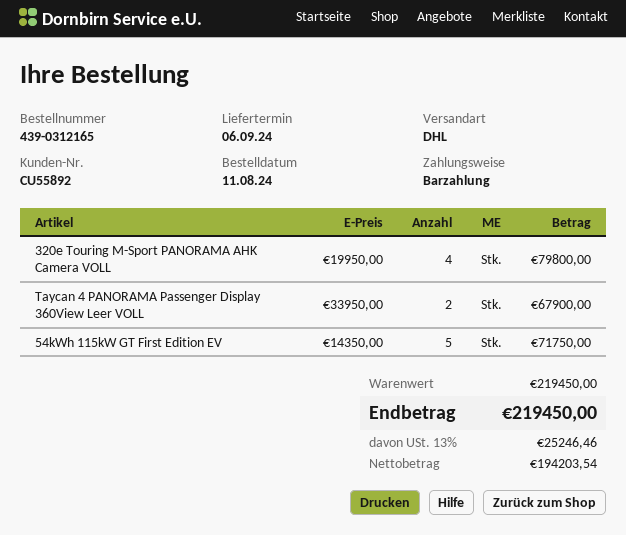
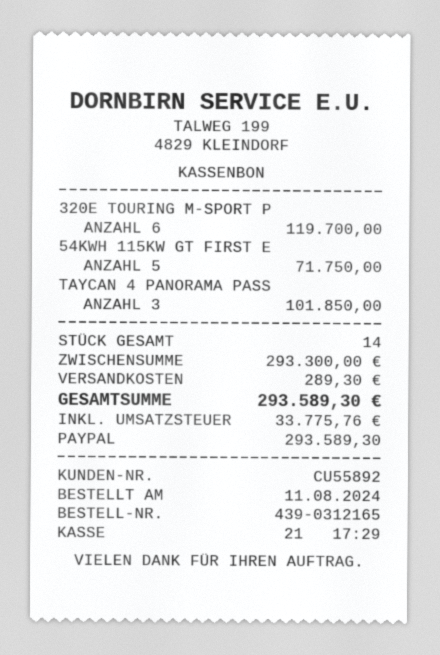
payment method: cash -> PayPal
320e Touring M-Sport PANORAMA AHK Camera VOLL: 4 for 79800.00 -> 6 for 119700.00
Taycan 4 PANORAMA Passenger Display 360View Leer VOLL: 2 for 67900.00 -> 3 for 101850.00
subtotal: 219450.00 -> 293300.00
shipping: none -> 289.30
tax: 25246.46 -> 33775.76
total: 219450.00 -> 293589.30

